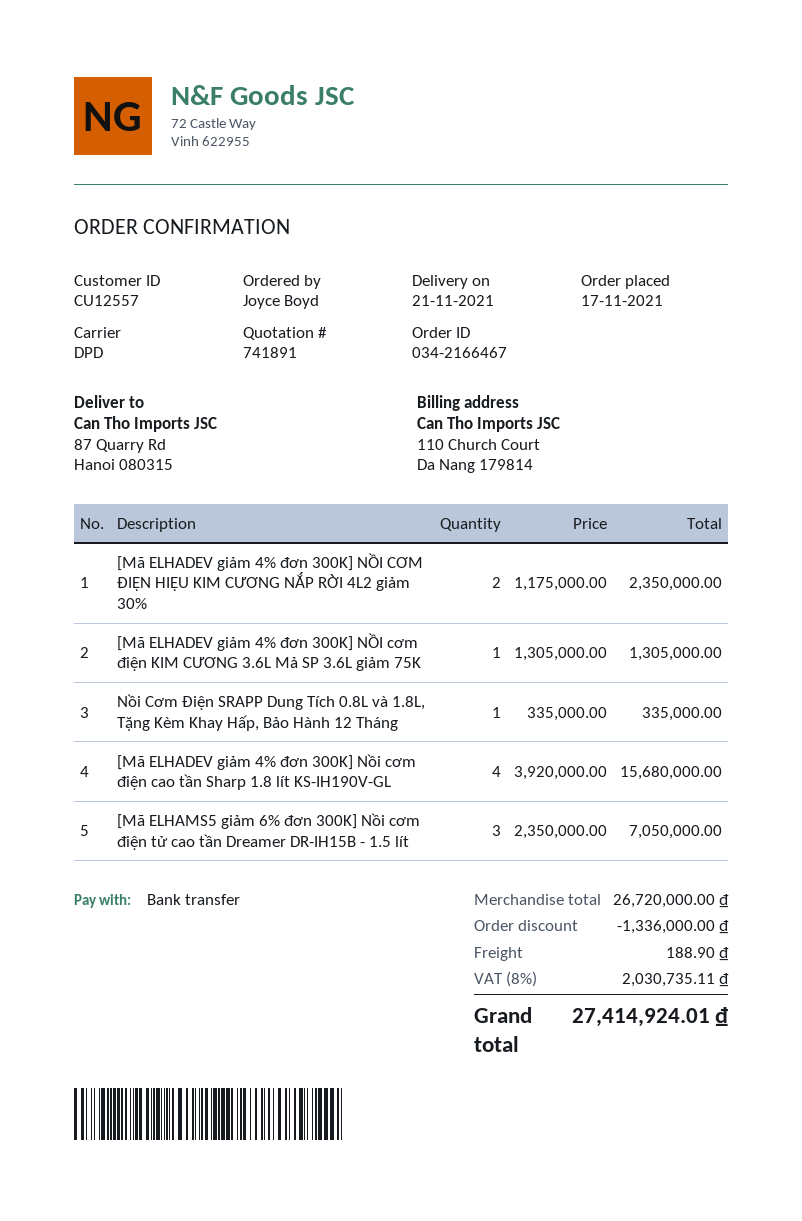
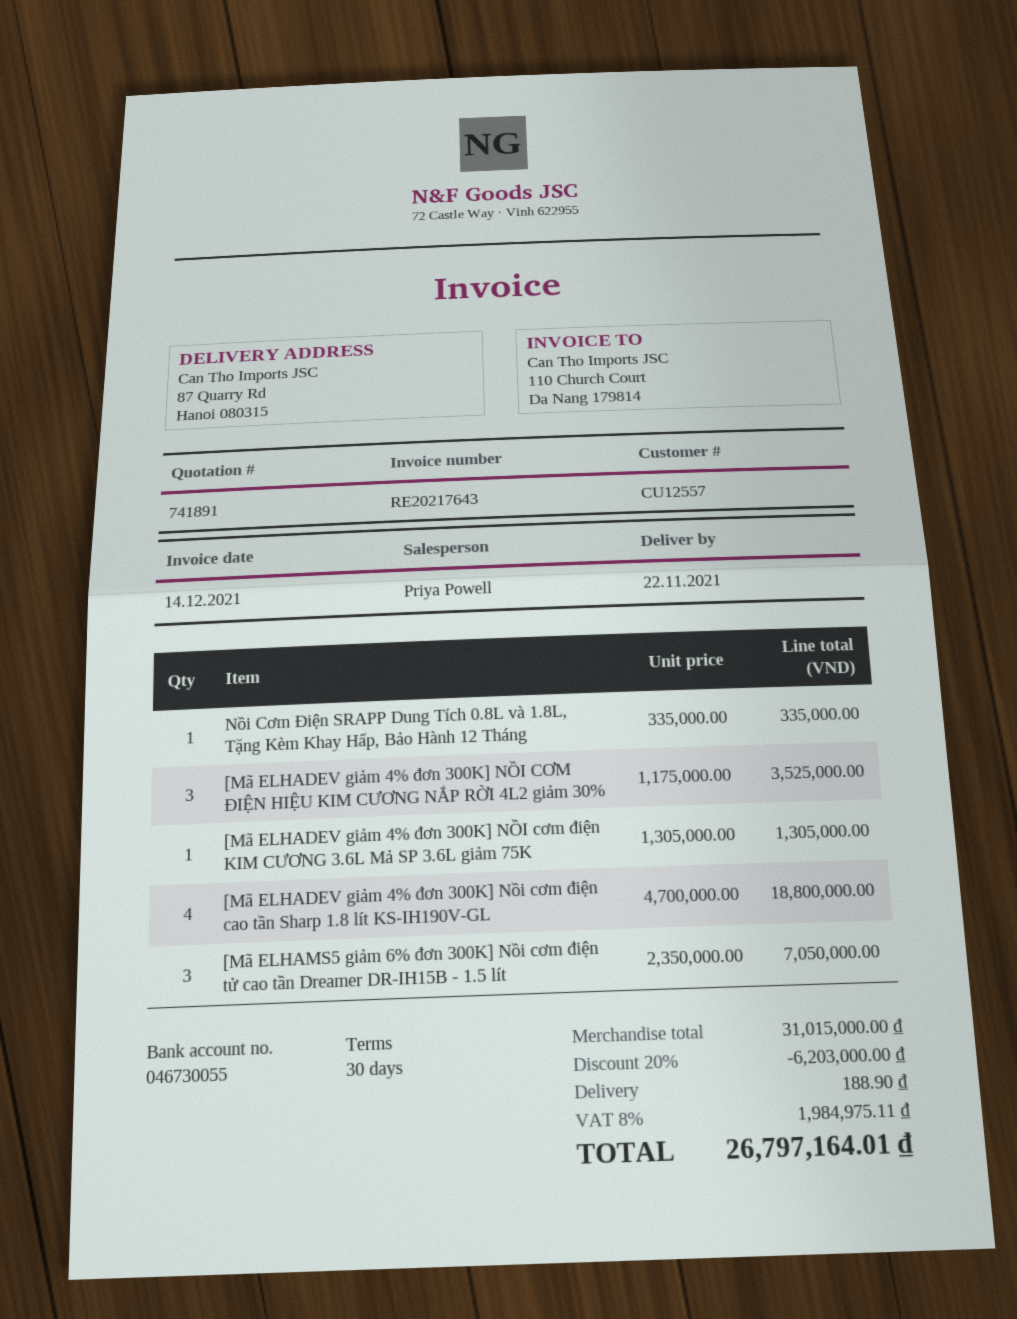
delivery date: 2021-11-21 -> 2021-11-22
[Mã ELHADEV giảm 4% đơn 300K] NỒI CƠM ĐIỆN HIỆU KIM CƯƠNG NẮP RỜI 4L2 giảm 30%: 2 x 1175000.00 = 2350000.00 -> 3 x 1175000.00 = 3525000.00
[Mã ELHADEV giảm 4% đơn 300K] Nồi cơm điện cao tần Sharp 1.8 lít KS-IH190V-GL: 4 x 3920000.00 = 15680000.00 -> 4 x 4700000.00 = 18800000.00
subtotal: 26720000.00 -> 31015000.00
discount: 1336000.00 -> 6203000.00
tax: 8% = 2030735.11 -> 8% = 1984975.11
total: 27414924.01 -> 26797164.01

